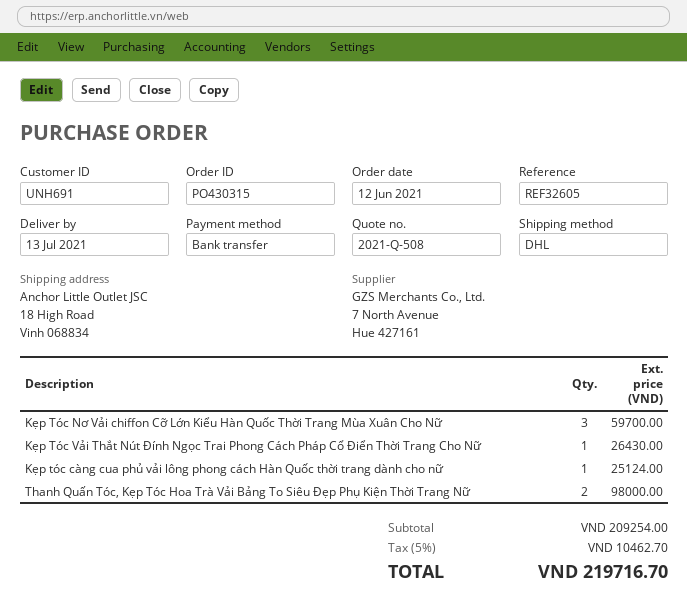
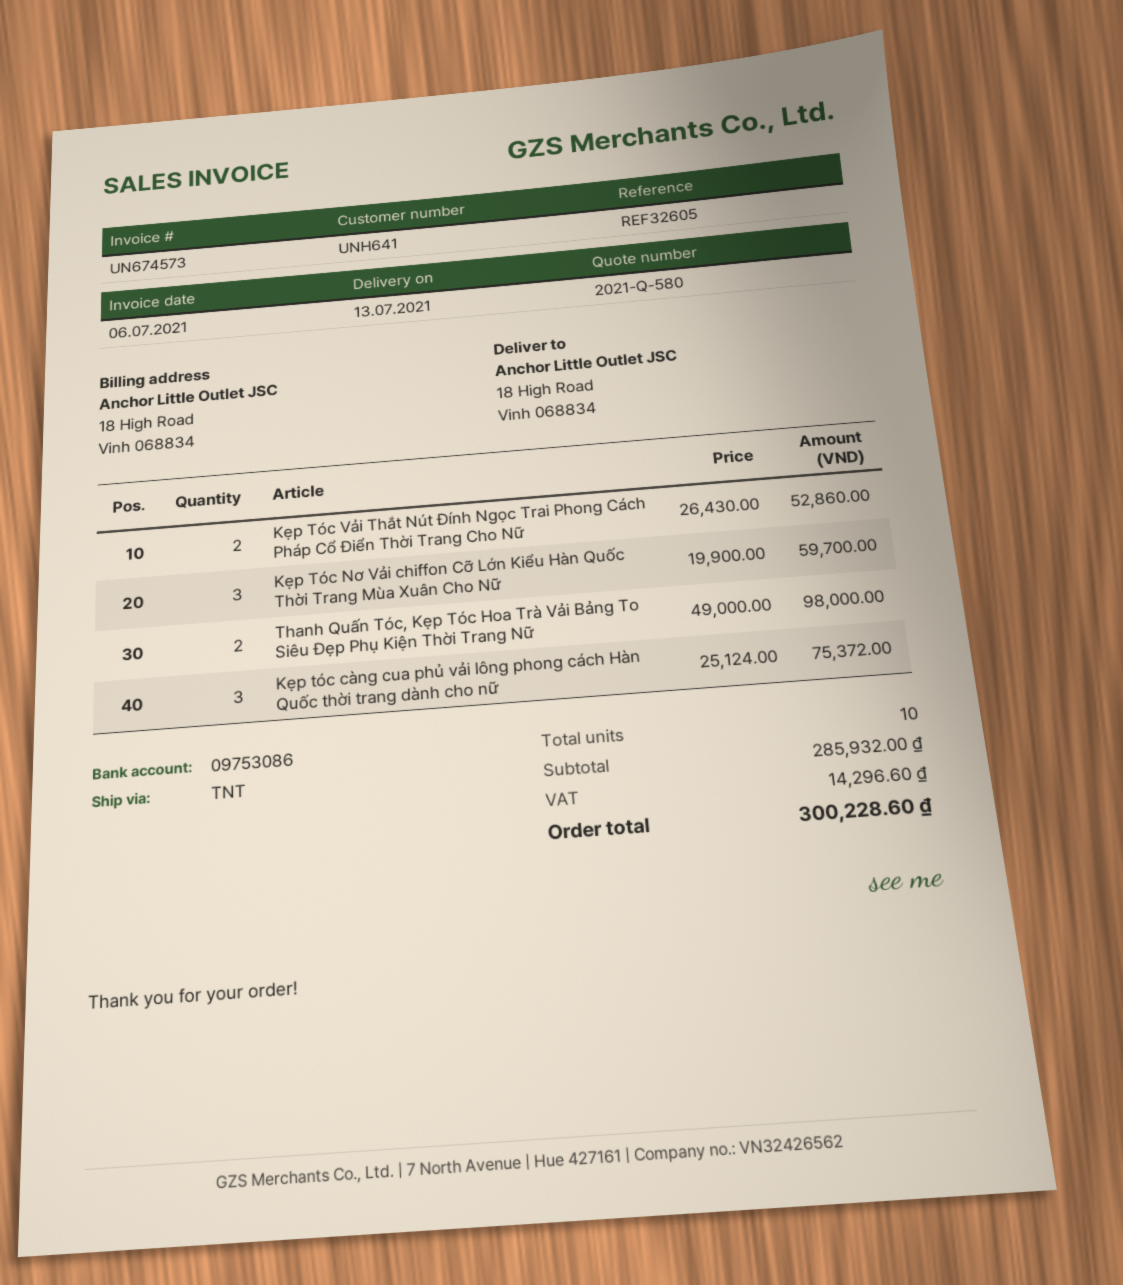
quote number: 2021-Q-508 -> 2021-Q-580
customer number: UNH691 -> UNH641
shipping method: DHL -> TNT
Kẹp Tóc Vải Thắt Nút Đính Ngọc Trai Phong Cách Pháp Cổ Điển Thời Trang Cho Nữ: 1 for 26430.00 -> 2 for 52860.00
Kẹp tóc càng cua phủ vải lông phong cách Hàn Quốc thời trang dành cho nữ: 1 for 25124.00 -> 3 for 75372.00
subtotal: 209254.00 -> 285932.00
tax: 10462.70 -> 14296.60
total: 219716.70 -> 300228.60

